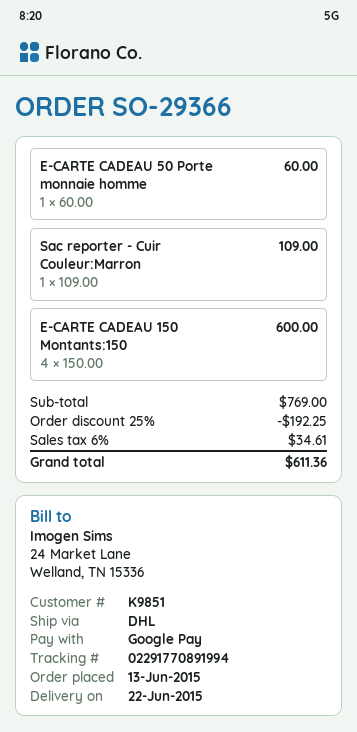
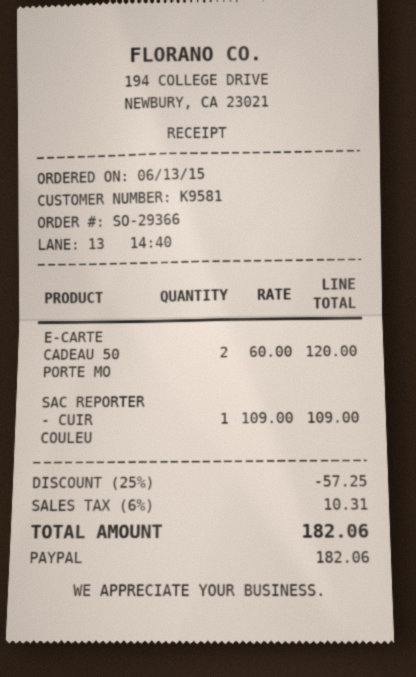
customer number: K9851 -> K9581
payment method: Google Pay -> PayPal
E-CARTE CADEAU 50 Porte monnaie homme: 1 x 60.00 = 60.00 -> 2 x 60.00 = 120.00
E-CARTE CADEAU 150 Montants:150: 4 x 150.00 = 600.00 -> none
discount: 25% = 192.25 -> 25% = 57.25
tax: 6% = 34.61 -> 6% = 10.31
total: 611.36 -> 182.06

